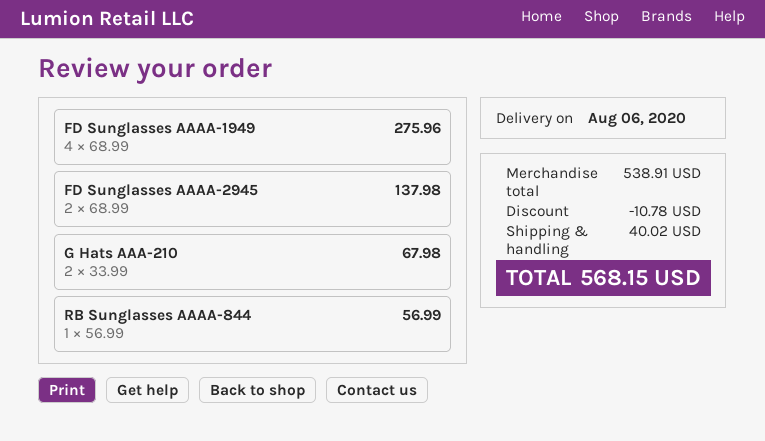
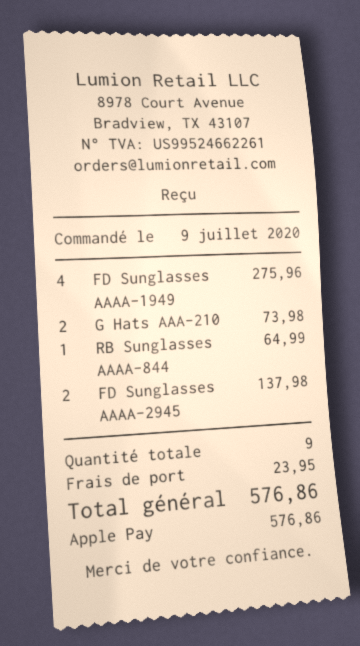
G Hats AAA-210: 2 for 67.98 -> 2 for 73.98
RB Sunglasses AAAA-844: 1 for 56.99 -> 1 for 64.99
discount: 10.78 -> none
shipping: 40.02 -> 23.95
total: 568.15 -> 576.86

